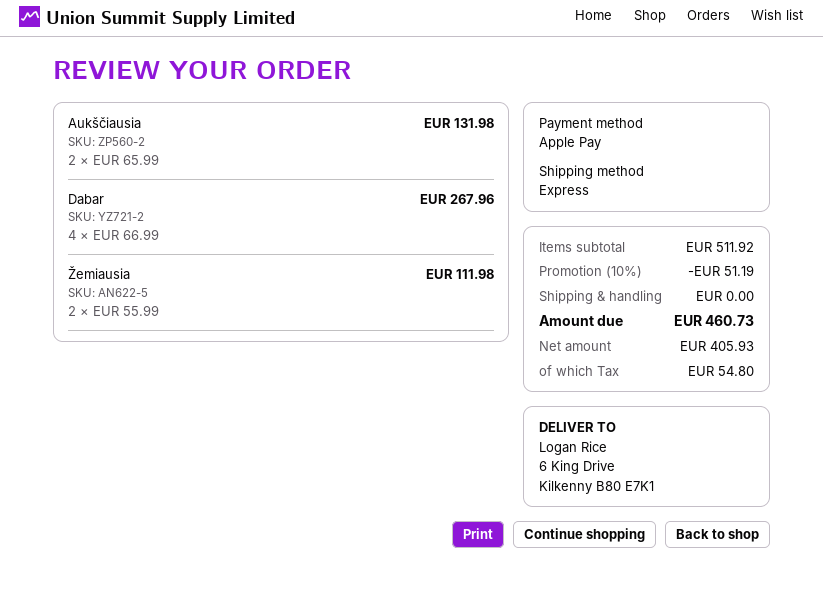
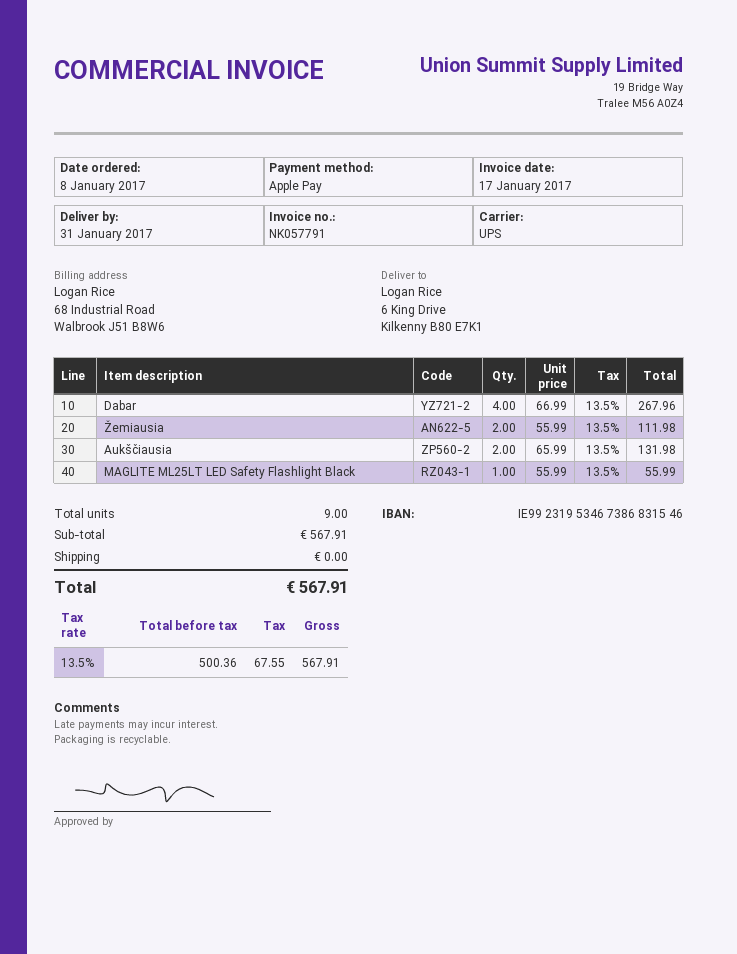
shipping method: express -> UPS
MAGLITE ML25LT LED Safety Flashlight Black: none -> 1 x 55.99 = 55.99
subtotal: 511.92 -> 567.91
discount: 10% = 51.19 -> none
net: 405.93 -> 500.36
tax: 54.80 -> 67.55
total: 460.73 -> 567.91

